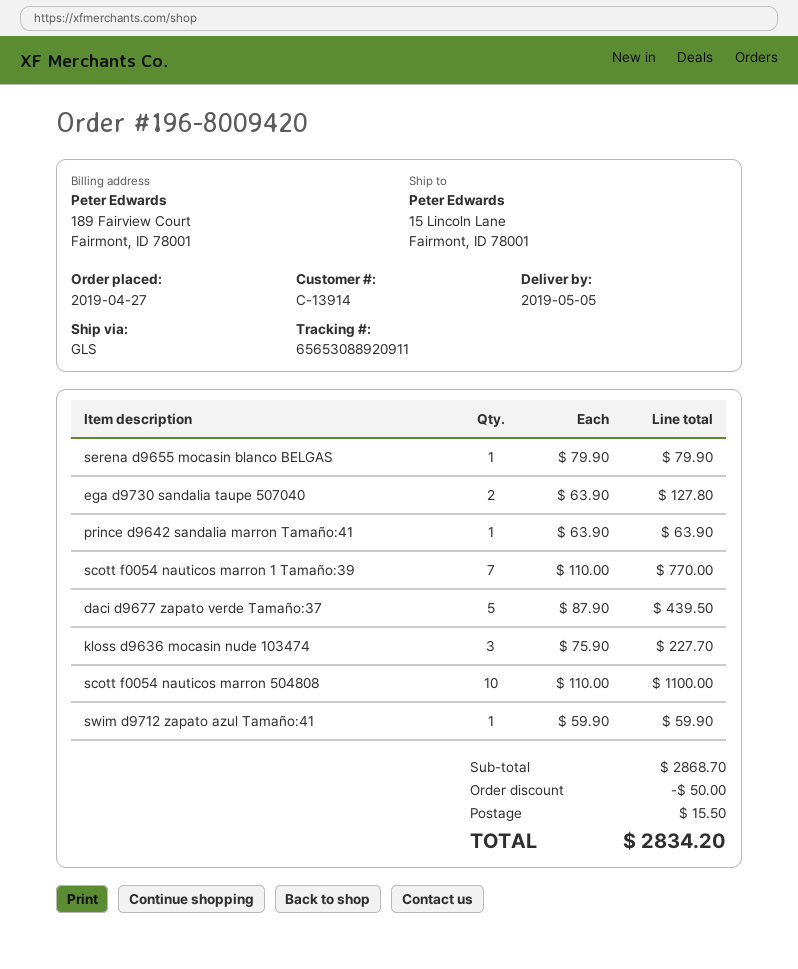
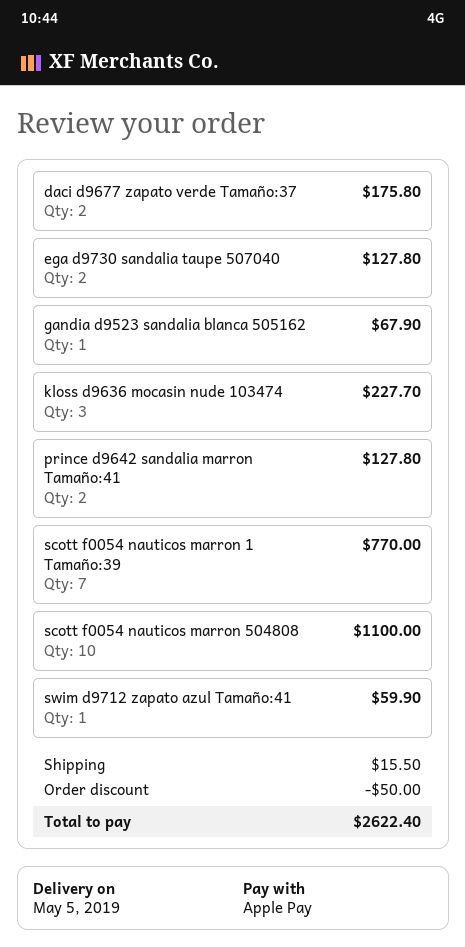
serena d9655 mocasin blanco BELGAS: 1 for 79.90 -> none
prince d9642 sandalia marron Tamaño:41: 1 for 63.90 -> 2 for 127.80
daci d9677 zapato verde Tamaño:37: 5 for 439.50 -> 2 for 175.80
gandia d9523 sandalia blanca 505162: none -> 1 for 67.90
total: 2834.20 -> 2622.40

